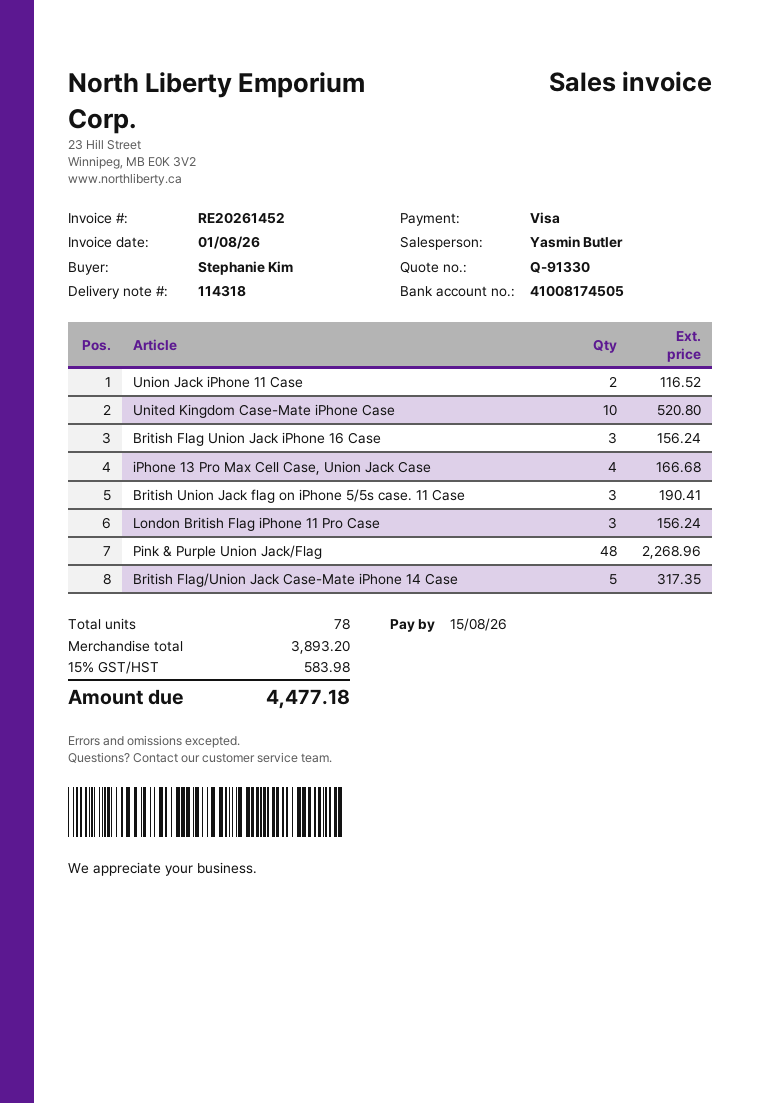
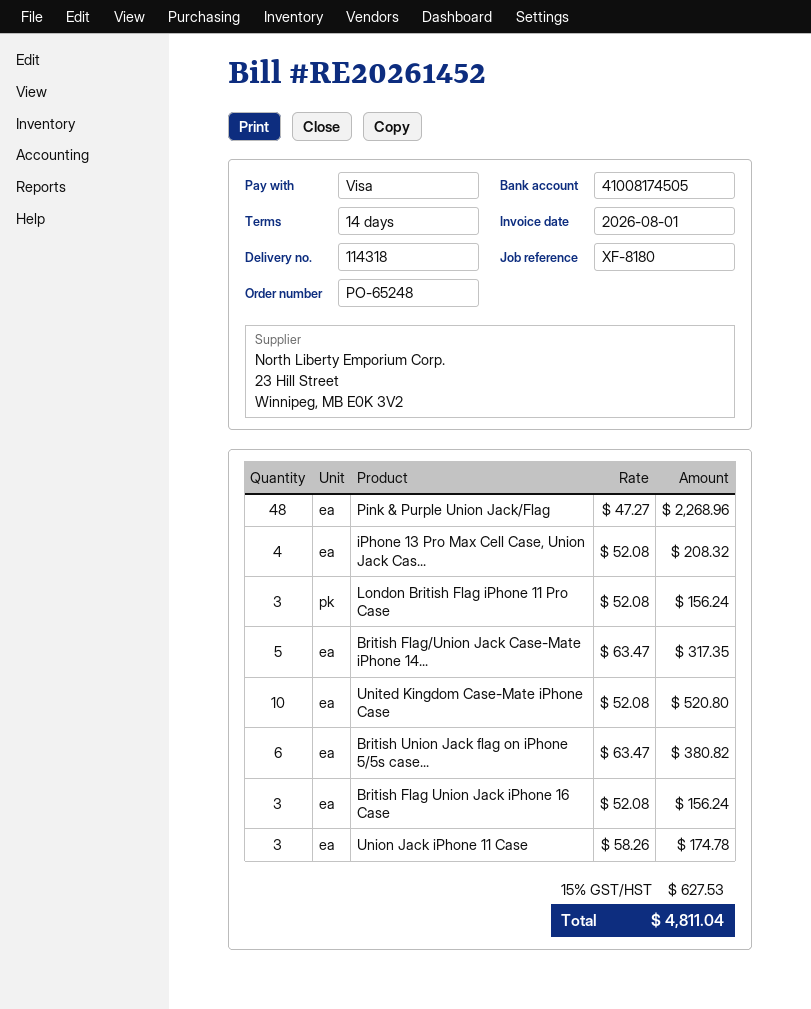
Union Jack iPhone 11 Case: 2 for 116.52 -> 3 for 174.78
iPhone 13 Pro Max Cell Case, Union Jack Case: 4 for 166.68 -> 4 for 208.32
British Union Jack flag on iPhone 5/5s case. 11 Case: 3 for 190.41 -> 6 for 380.82
tax: 15% = 583.98 -> 15% = 627.53
total: 4477.18 -> 4811.04

